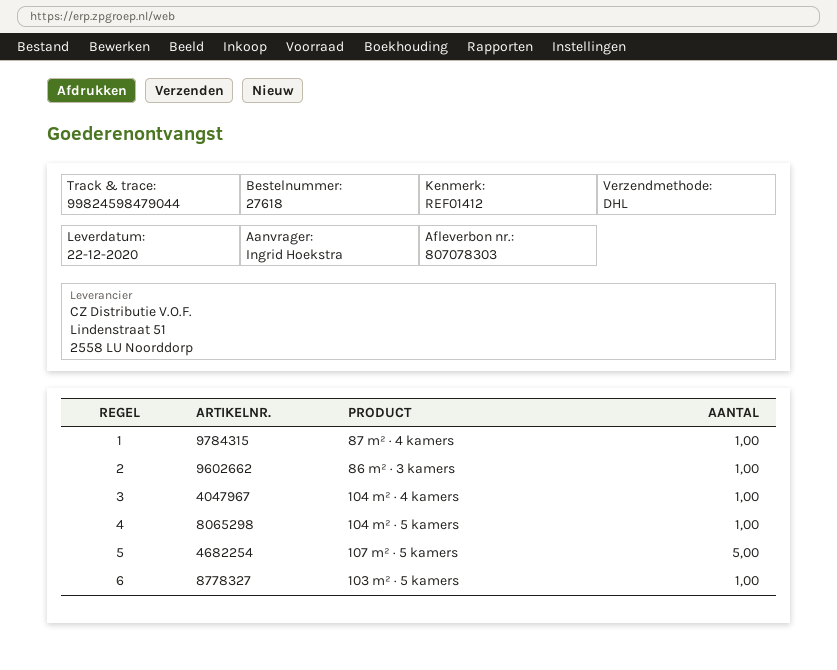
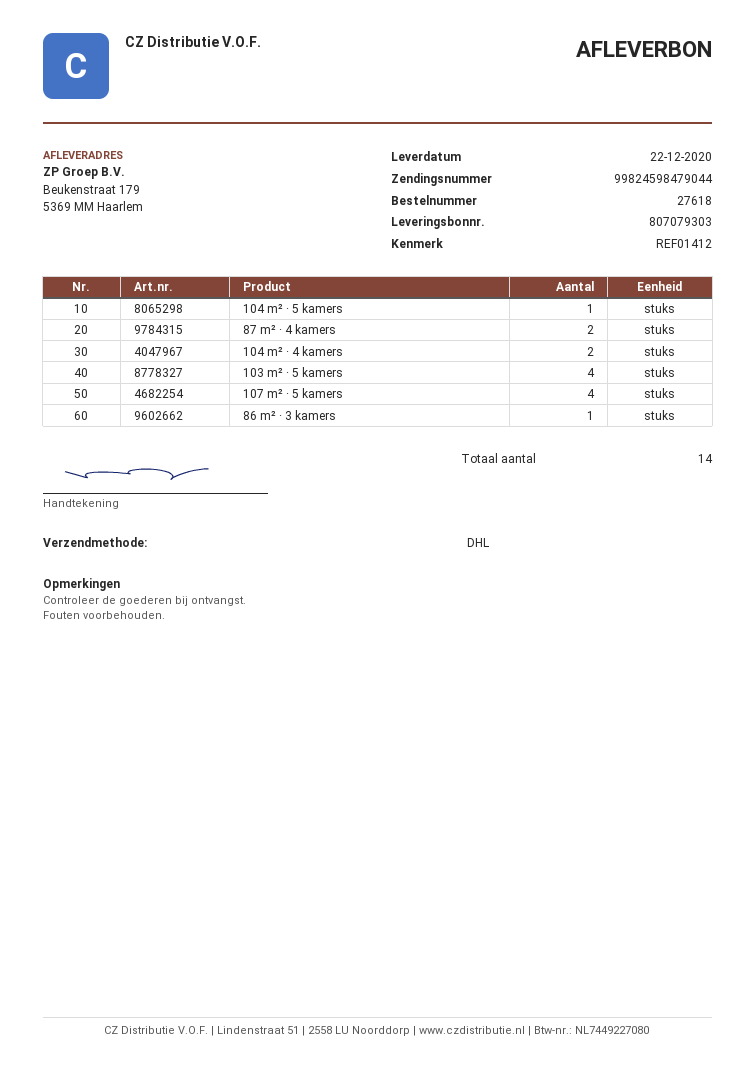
delivery note number: 807078303 -> 807079303
87 m² · 4 kamers: 1 -> 2
104 m² · 4 kamers: 1 -> 2
107 m² · 5 kamers: 5 -> 4
103 m² · 5 kamers: 1 -> 4

